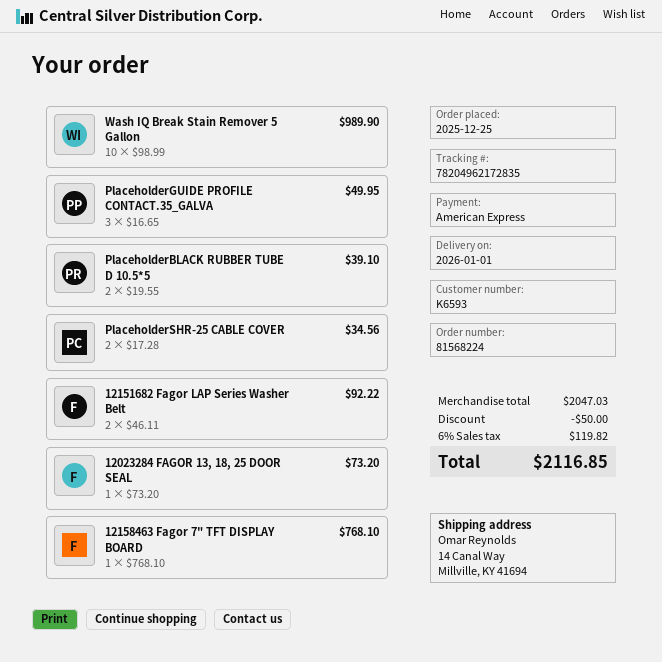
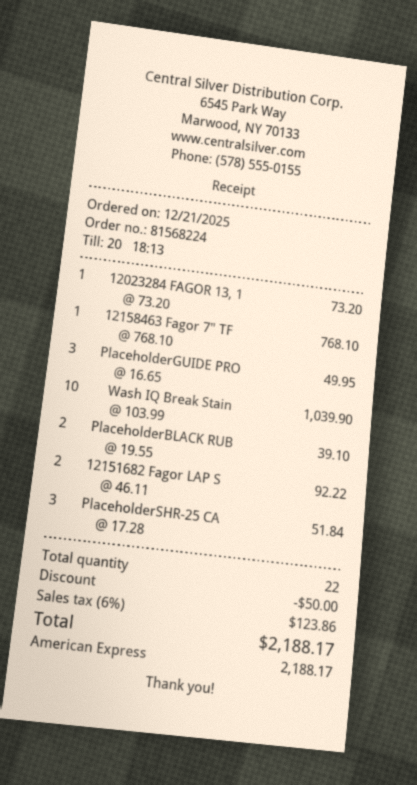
order date: 2025-12-25 -> 2025-12-21
Wash IQ Break Stain Remover 5 Gallon: 10 x 98.99 = 989.90 -> 10 x 103.99 = 1039.90
PlaceholderSHR-25 CABLE COVER: 2 x 17.28 = 34.56 -> 3 x 17.28 = 51.84
tax: 6% = 119.82 -> 6% = 123.86
total: 2116.85 -> 2188.17

